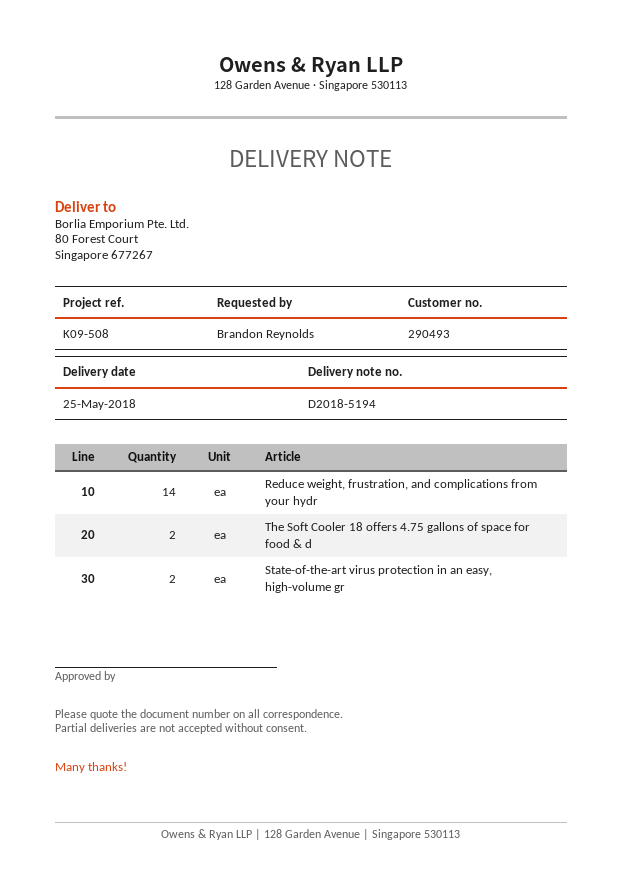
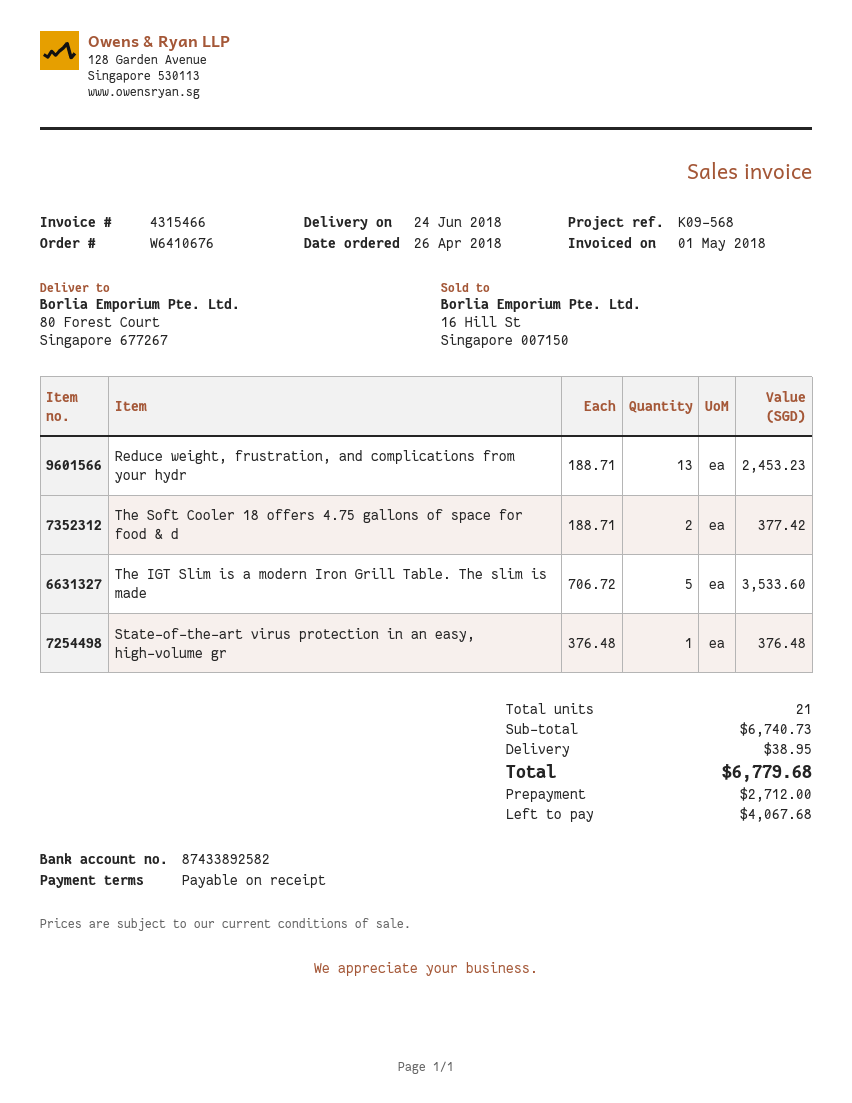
delivery date: 2018-05-25 -> 2018-06-24
reference: K09-508 -> K09-568
Reduce weight, frustration, and complications from your hydr: 14 -> 13
State-of-the-art virus protection in an easy, high-volume gr: 2 -> 1
The IGT Slim is a modern Iron Grill Table. The slim is made: none -> 5

